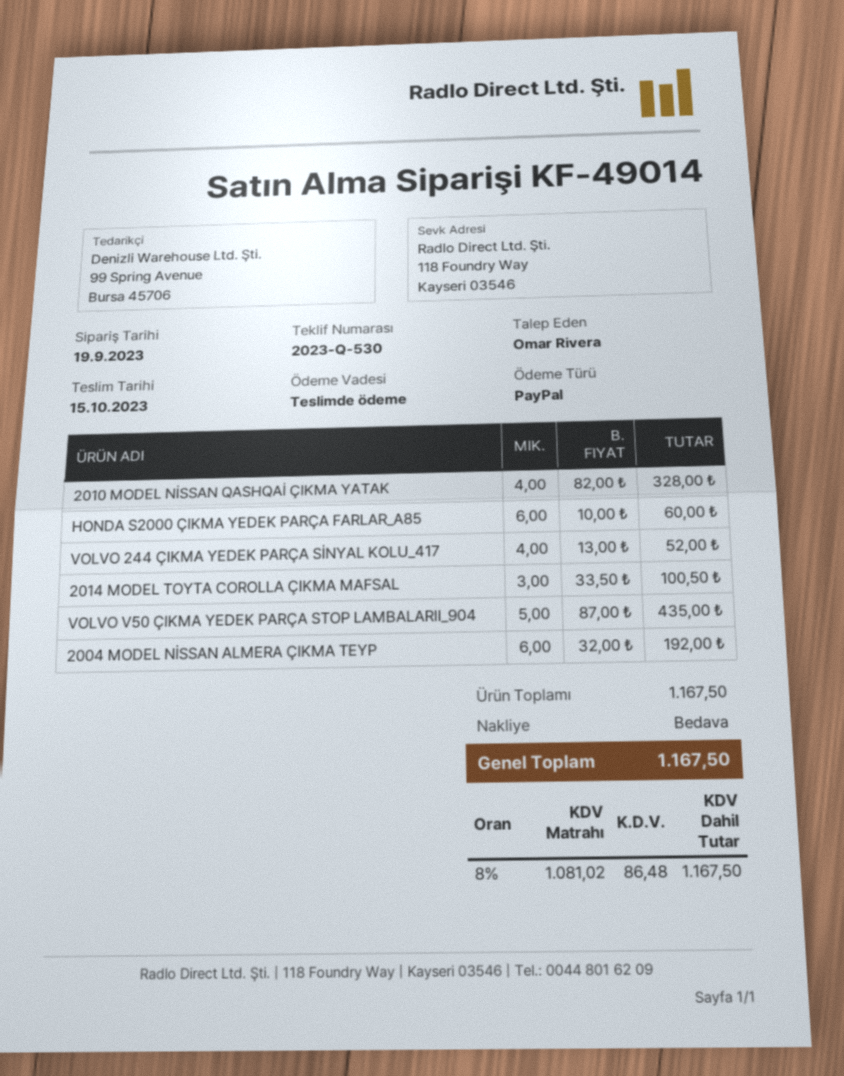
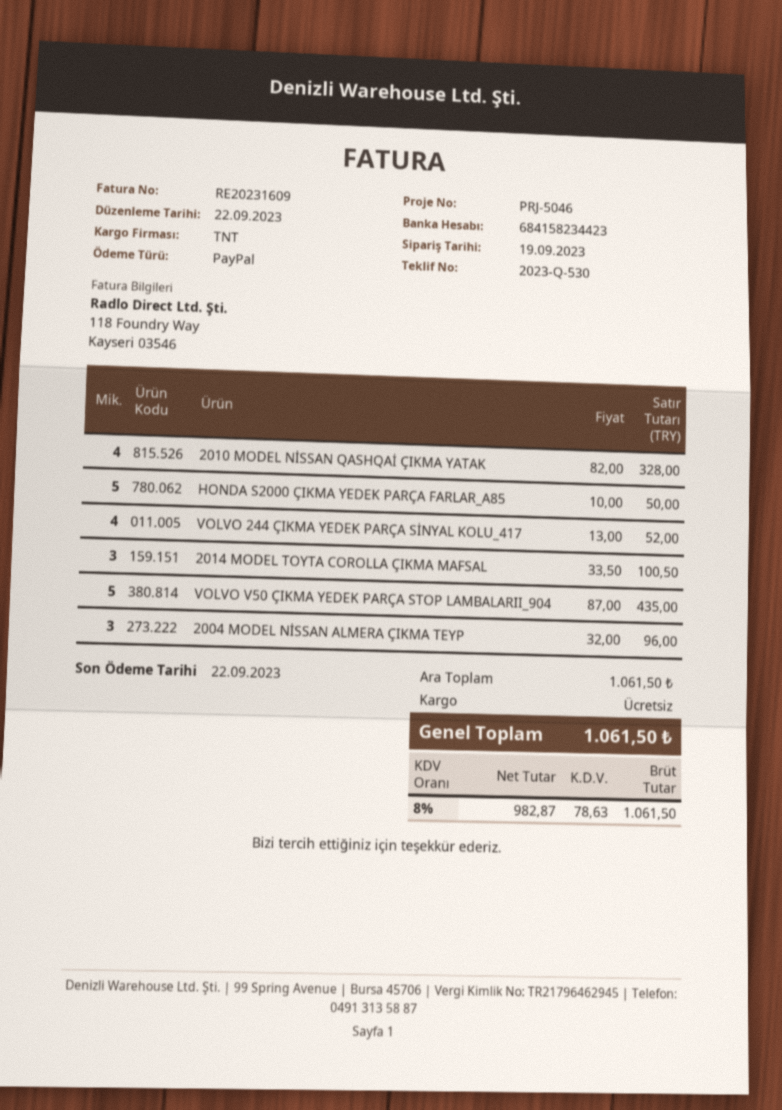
HONDA S2000 ÇIKMA YEDEK PARÇA FARLAR_A85: 6 x 10.00 = 60.00 -> 5 x 10.00 = 50.00
2004 MODEL NİSSAN ALMERA ÇIKMA TEYP: 6 x 32.00 = 192.00 -> 3 x 32.00 = 96.00
subtotal: 1167.50 -> 1061.50
net: 1081.02 -> 982.87
tax: 8% = 86.48 -> 8% = 78.63
total: 1167.50 -> 1061.50

